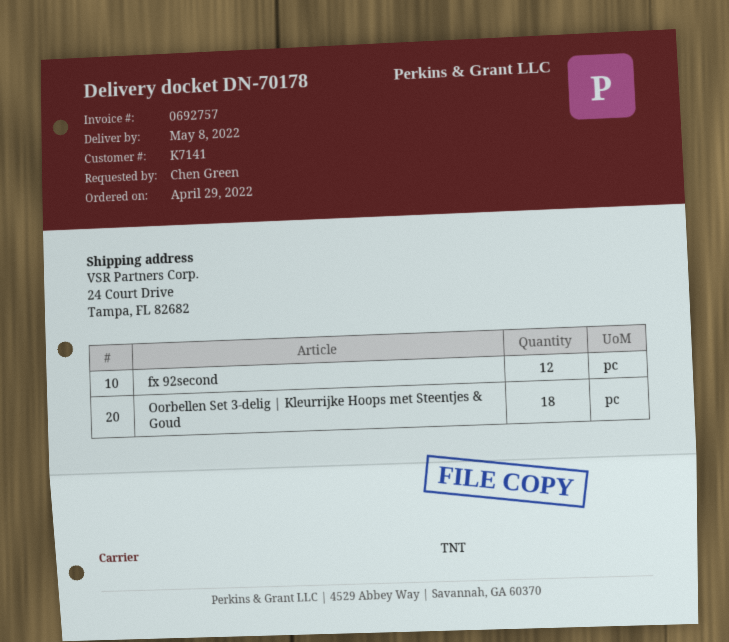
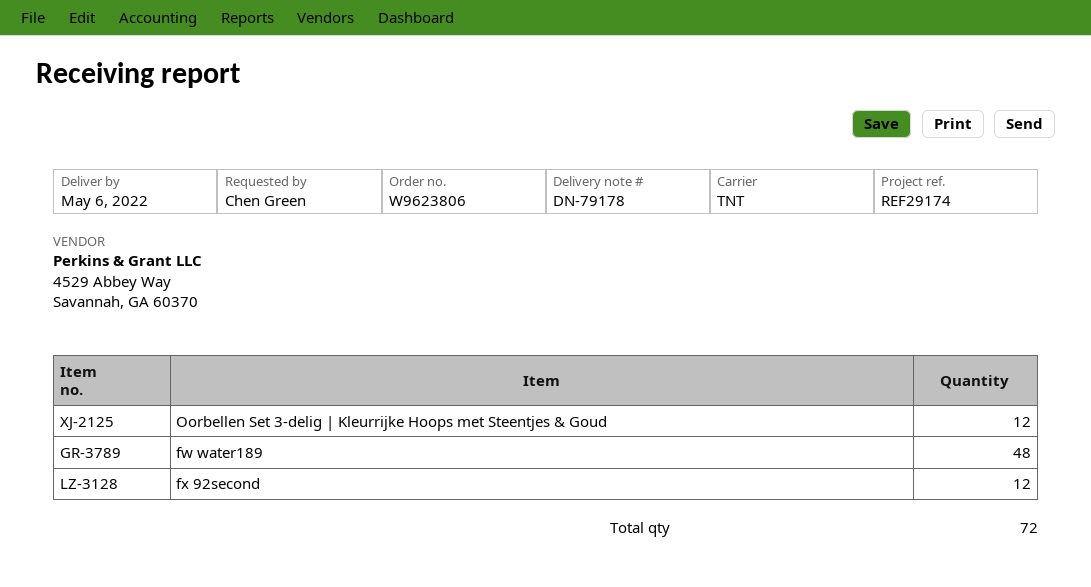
delivery note number: DN-70178 -> DN-79178
delivery date: 2022-05-08 -> 2022-05-06
Oorbellen Set 3-delig | Kleurrijke Hoops met Steentjes & Goud: 18 -> 12
fw water189: none -> 48

